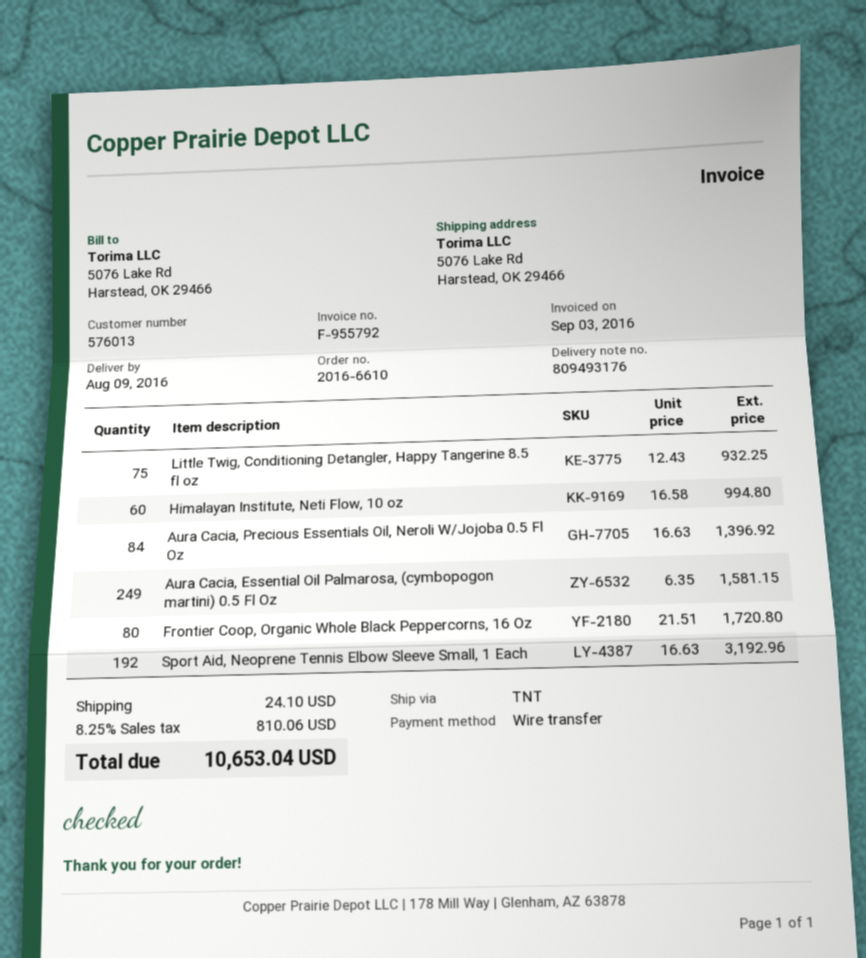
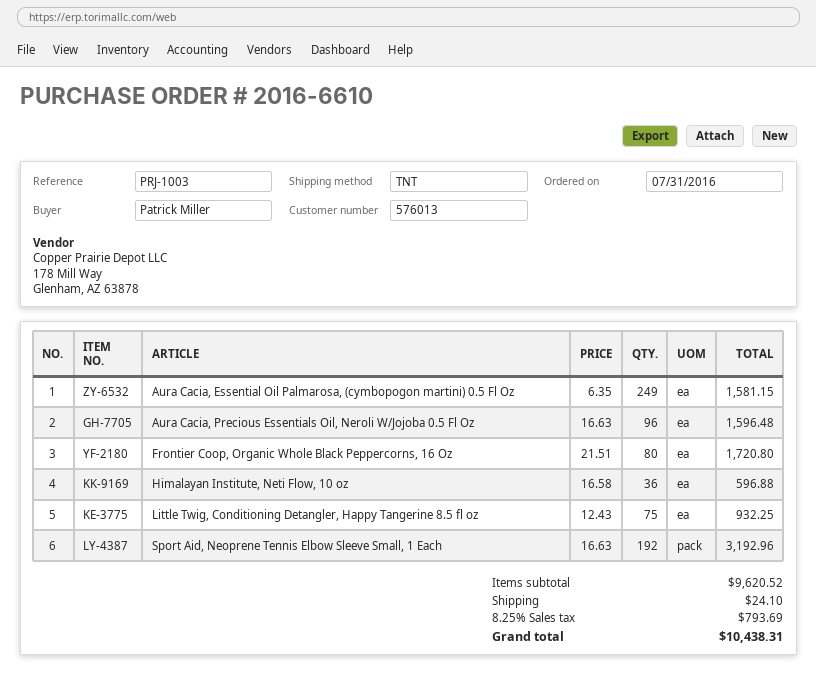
Himalayan Institute, Neti Flow, 10 oz: 60 x 16.58 = 994.80 -> 36 x 16.58 = 596.88
Aura Cacia, Precious Essentials Oil, Neroli W/Jojoba 0.5 Fl Oz: 84 x 16.63 = 1396.92 -> 96 x 16.63 = 1596.48
tax: 8.25% = 810.06 -> 8.25% = 793.69
total: 10653.04 -> 10438.31

